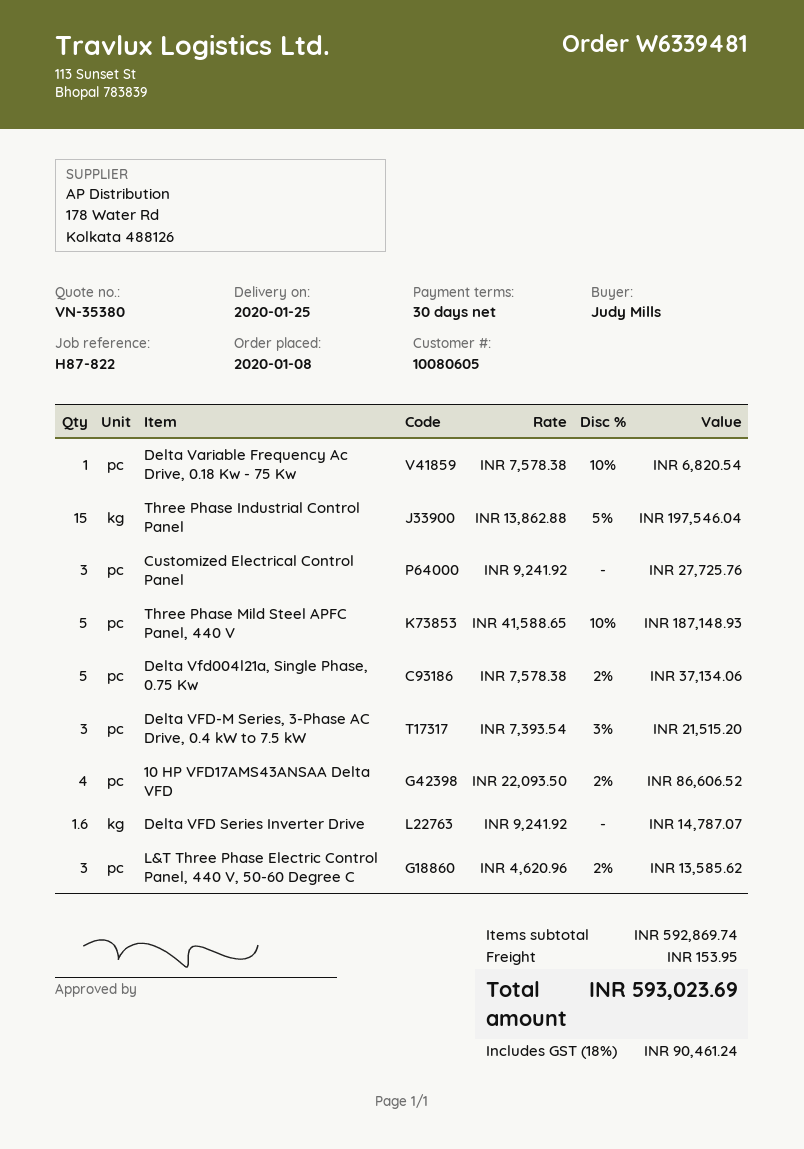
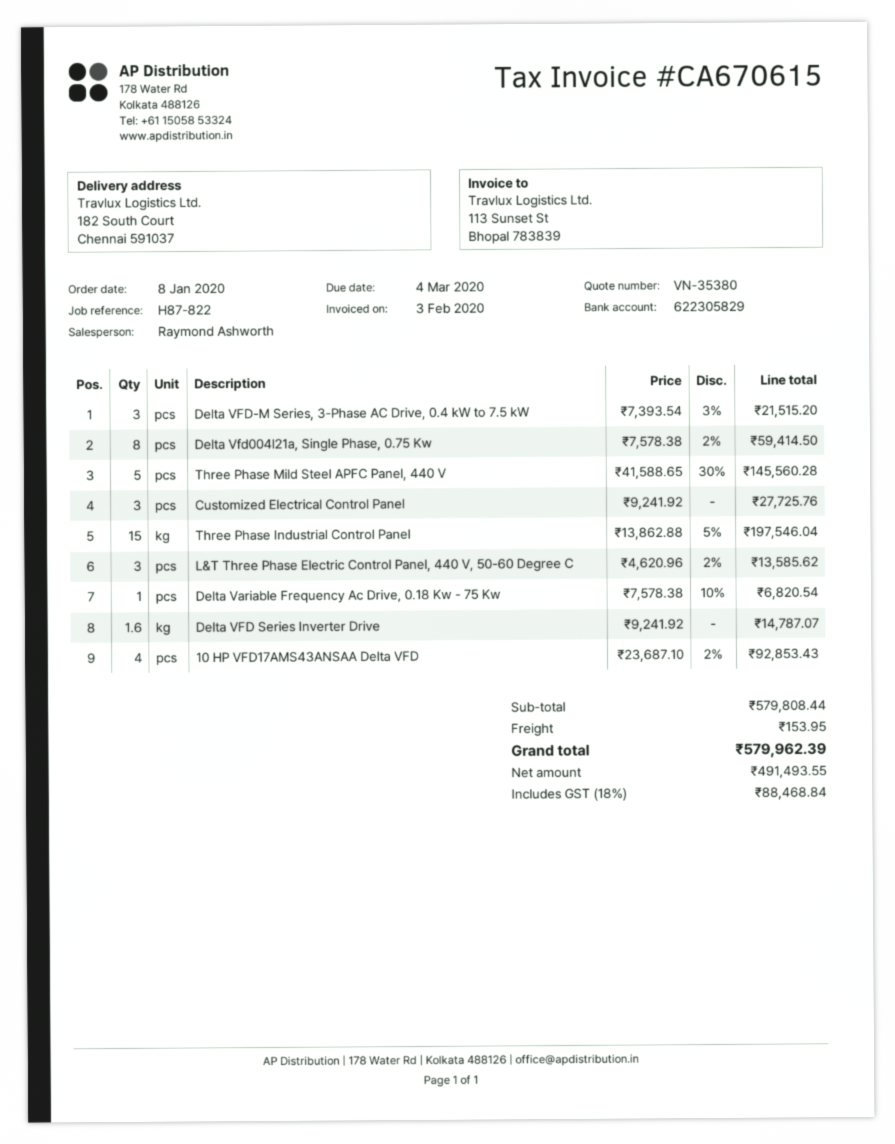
Three Phase Mild Steel APFC Panel, 440 V: 5 x 41588.65 - 10% = 187148.93 -> 5 x 41588.65 - 30% = 145560.28
Delta Vfd004l21a, Single Phase, 0.75 Kw: 5 x 7578.38 - 2% = 37134.06 -> 8 x 7578.38 - 2% = 59414.50
10 HP VFD17AMS43ANSAA Delta VFD: 4 x 22093.50 - 2% = 86606.52 -> 4 x 23687.10 - 2% = 92853.43
subtotal: 592869.74 -> 579808.44
tax: 18% = 90461.24 -> 18% = 88468.84
total: 593023.69 -> 579962.39

